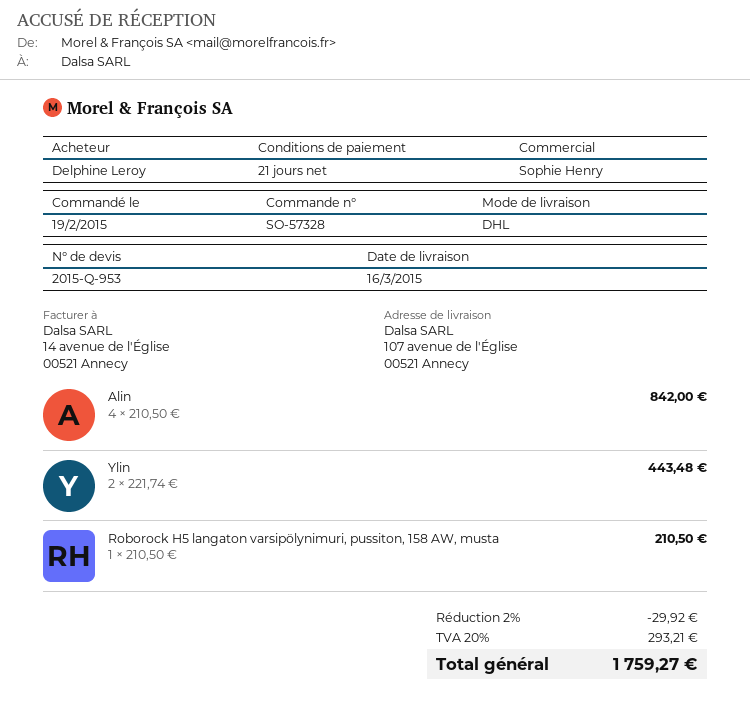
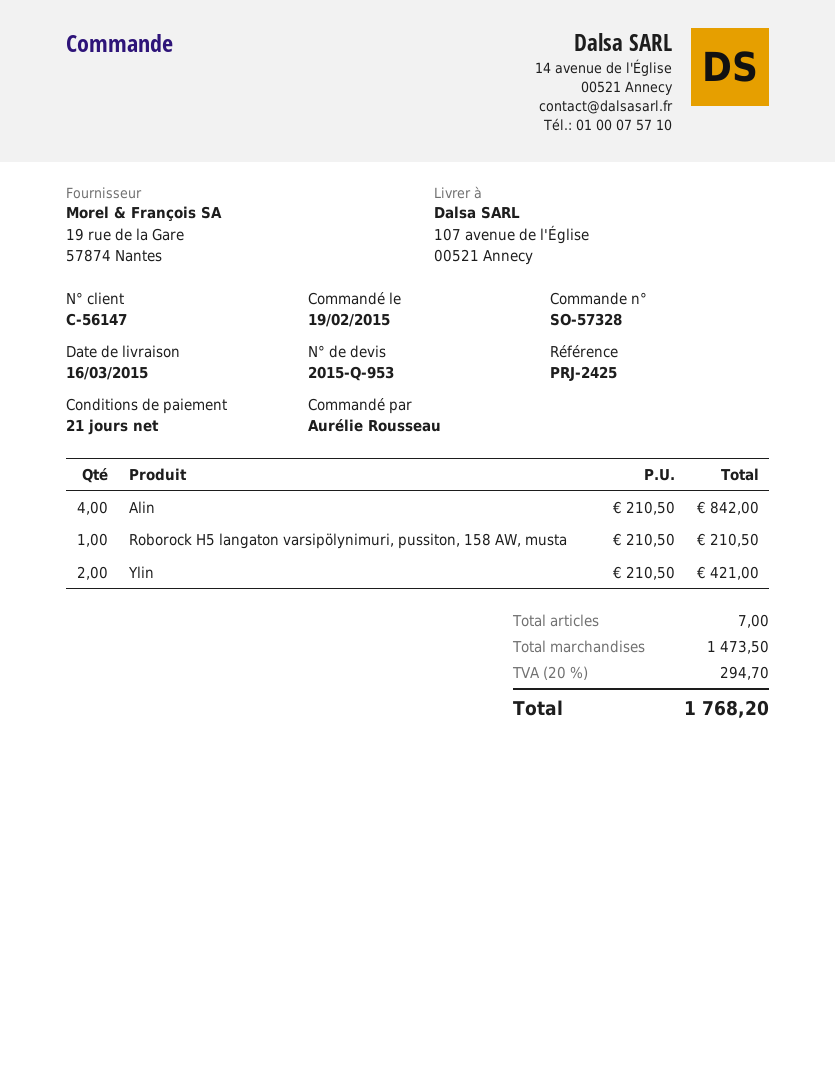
ordered by: Delphine Leroy -> Aurélie Rousseau
Ylin: 2 x 221.74 = 443.48 -> 2 x 210.50 = 421.00
discount: 2% = 29.92 -> none
tax: 20% = 293.21 -> 20% = 294.70
total: 1759.27 -> 1768.20

